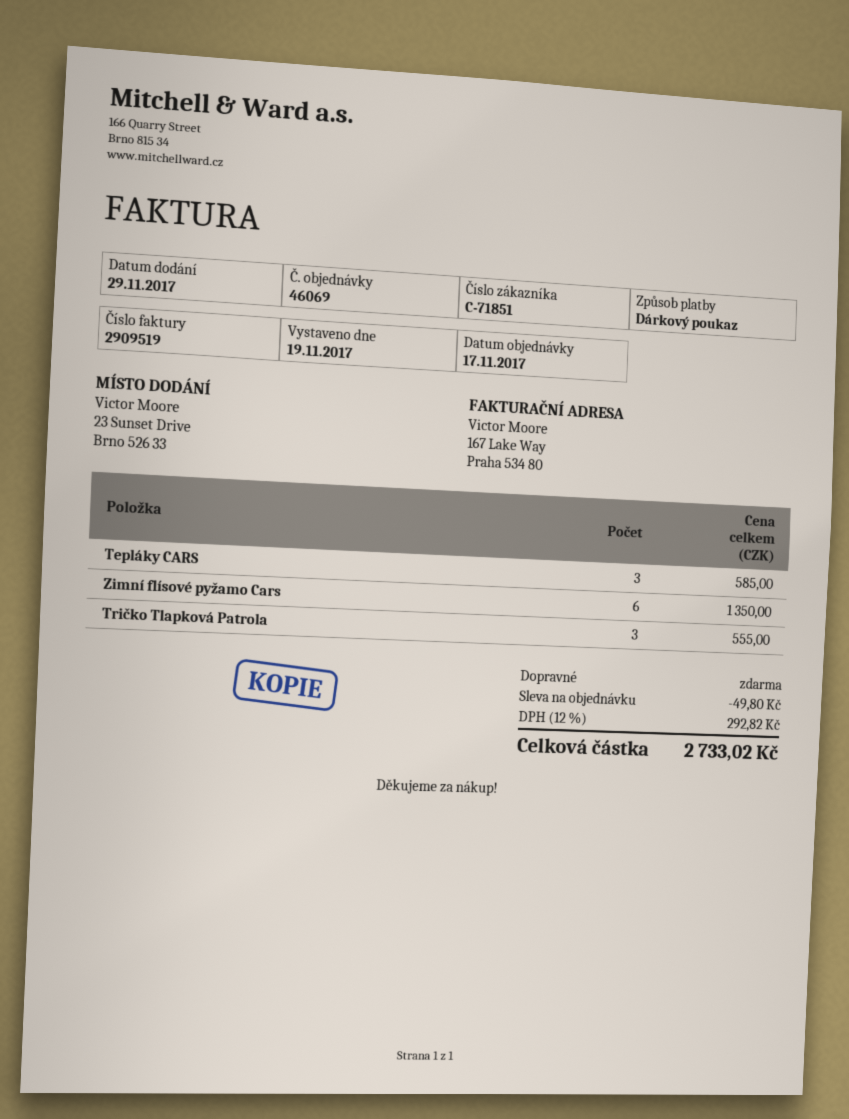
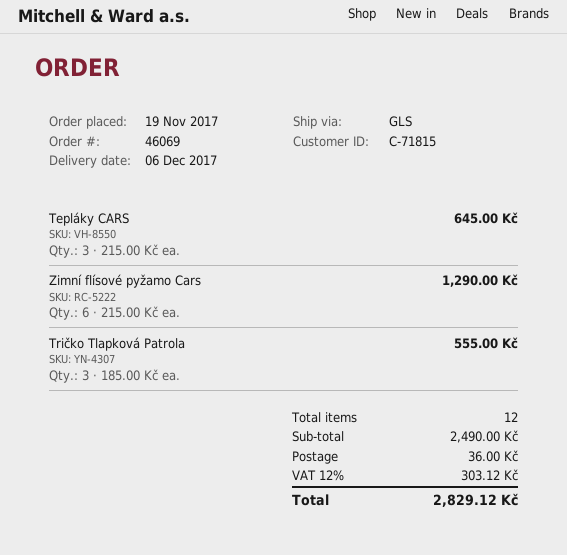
order date: 2017-11-17 -> 2017-11-19
delivery date: 2017-11-29 -> 2017-12-06
customer number: C-71851 -> C-71815
Tepláky CARS: 3 for 585.00 -> 3 for 645.00
Zimní flísové pyžamo Cars: 6 for 1350.00 -> 6 for 1290.00
discount: 49.80 -> none
shipping: 0.00 -> 36.00
tax: 12% = 292.82 -> 12% = 303.12
total: 2733.02 -> 2829.12

